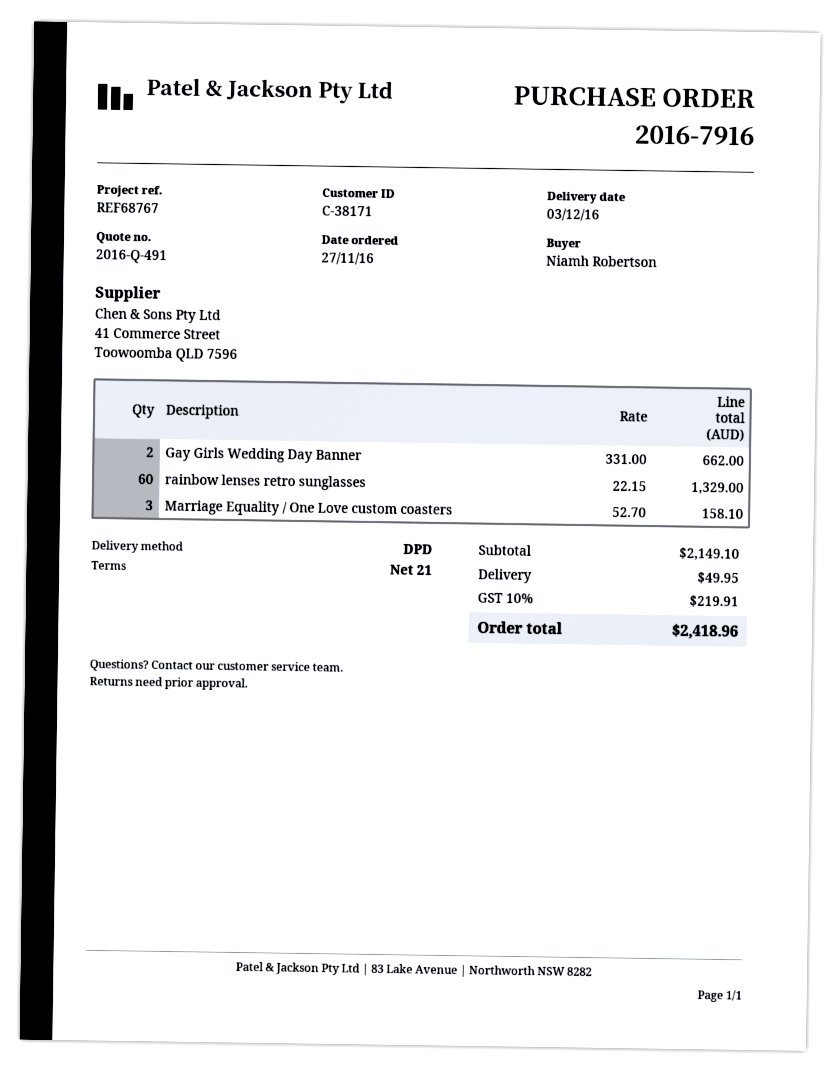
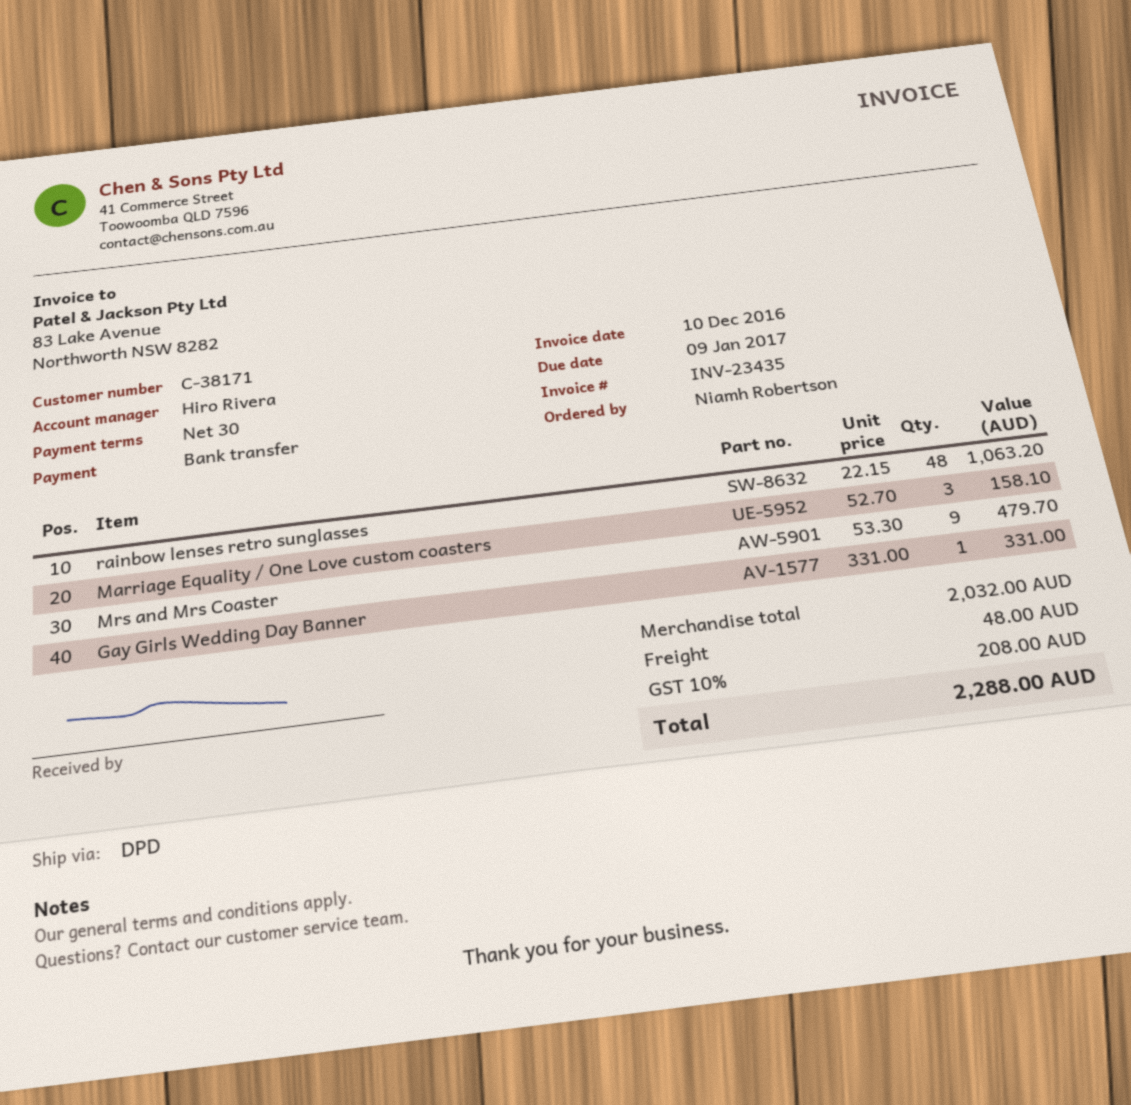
payment terms: 21 days -> 30 days
Gay Girls Wedding Day Banner: 2 x 331.00 = 662.00 -> 1 x 331.00 = 331.00
rainbow lenses retro sunglasses: 60 x 22.15 = 1329.00 -> 48 x 22.15 = 1063.20
Mrs and Mrs Coaster: none -> 9 x 53.30 = 479.70
subtotal: 2149.10 -> 2032.00
shipping: 49.95 -> 48.00
tax: 10% = 219.91 -> 10% = 208.00
total: 2418.96 -> 2288.00

